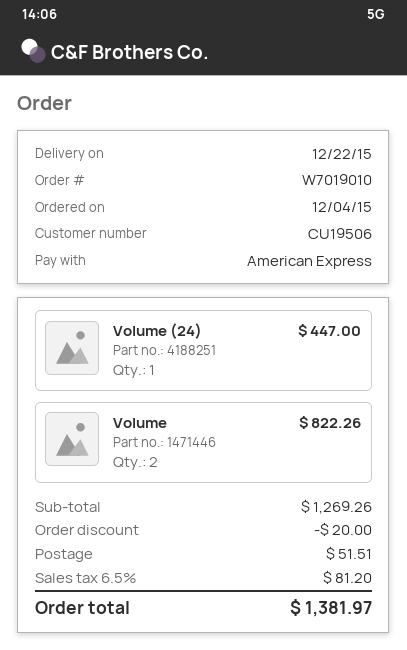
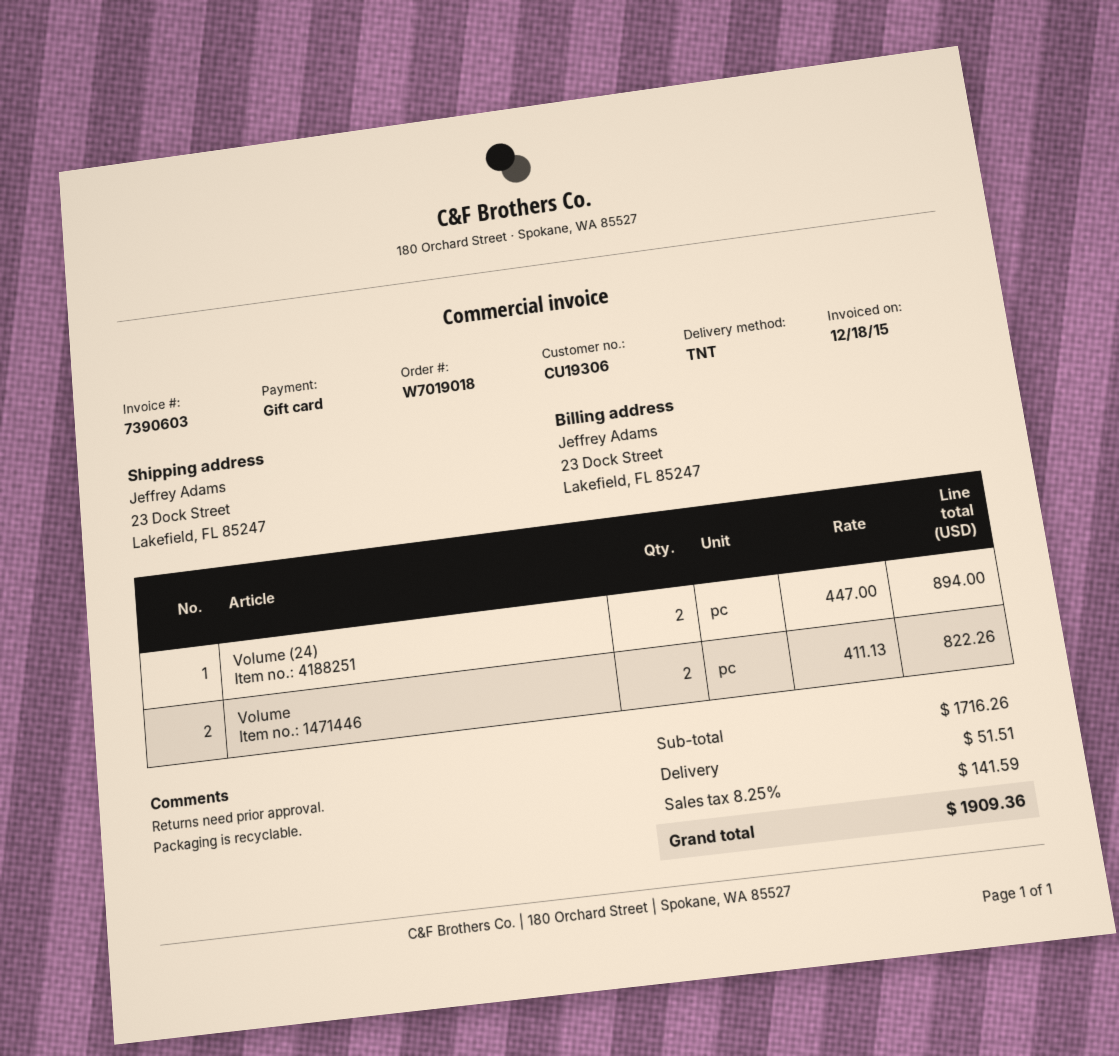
order number: W7019010 -> W7019018
customer number: CU19506 -> CU19306
payment method: American Express -> gift card
Volume (24): 1 for 447.00 -> 2 for 894.00
subtotal: 1269.26 -> 1716.26
discount: 20.00 -> none
tax: 6.5% = 81.20 -> 8.25% = 141.59
total: 1381.97 -> 1909.36

